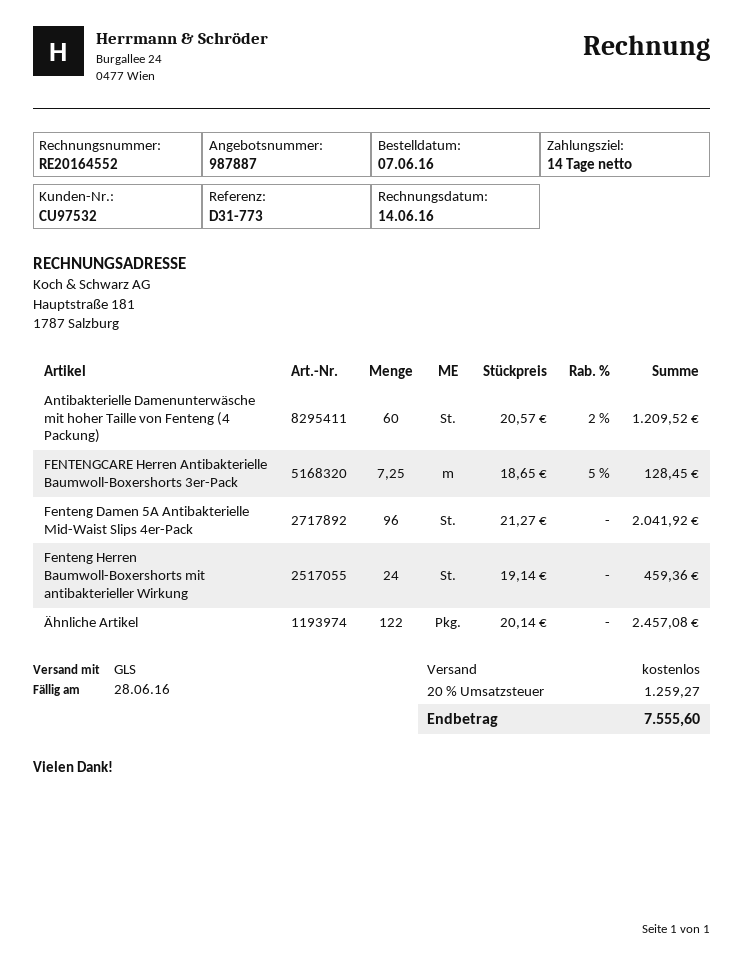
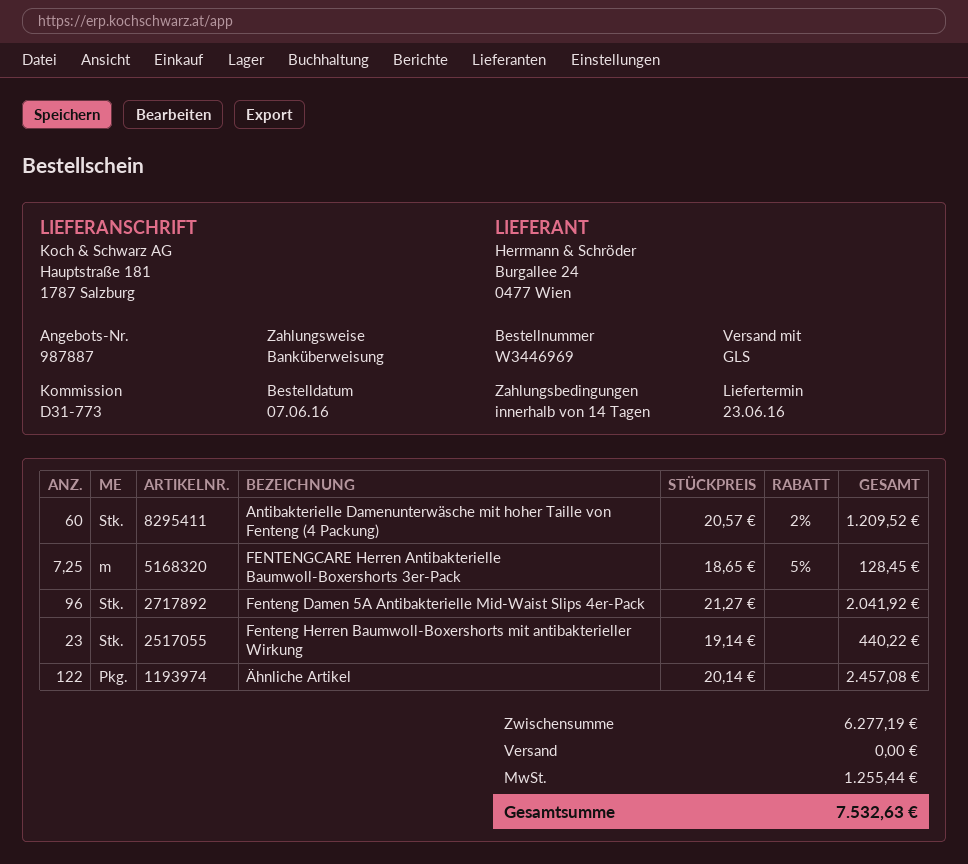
Fenteng Herren Baumwoll-Boxershorts mit antibakterieller Wirkung: 24 x 19.14 = 459.36 -> 23 x 19.14 = 440.22
tax: 1259.27 -> 1255.44
total: 7555.60 -> 7532.63

